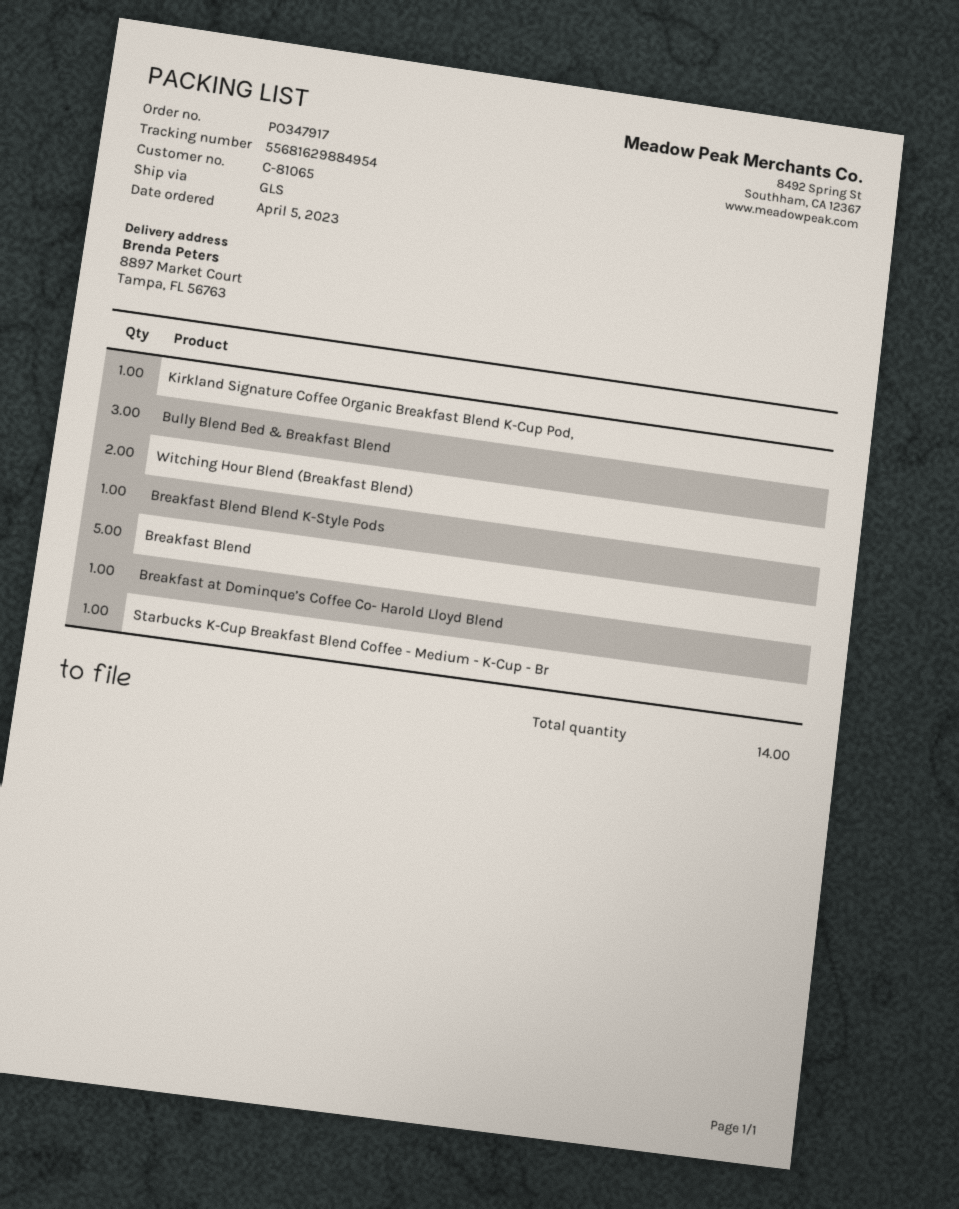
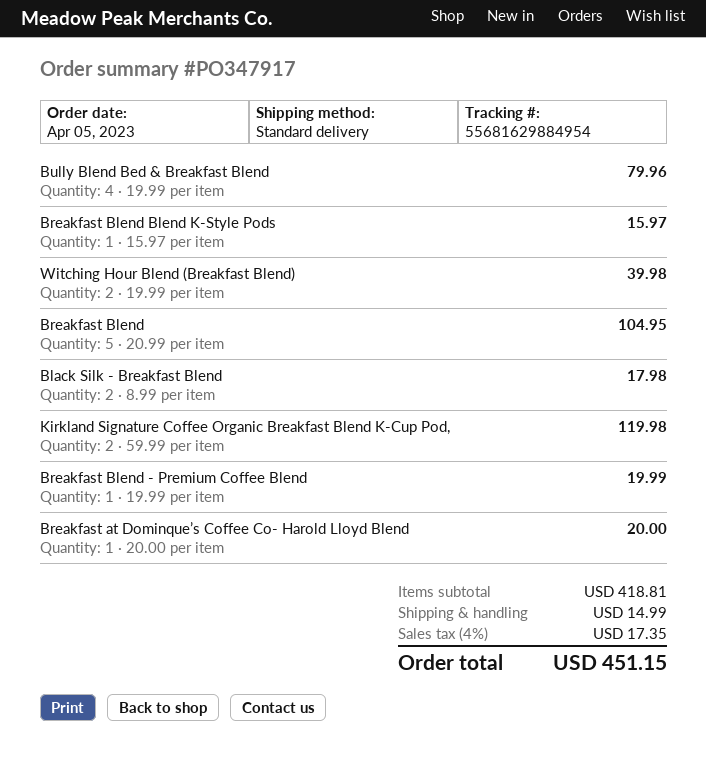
shipping method: GLS -> standard
Kirkland Signature Coffee Organic Breakfast Blend K-Cup Pod,: 1 -> 2
Bully Blend Bed & Breakfast Blend: 3 -> 4
Starbucks K-Cup Breakfast Blend Coffee - Medium - K-Cup - Br: 1 -> none
Black Silk - Breakfast Blend: none -> 2
Breakfast Blend - Premium Coffee Blend: none -> 1

